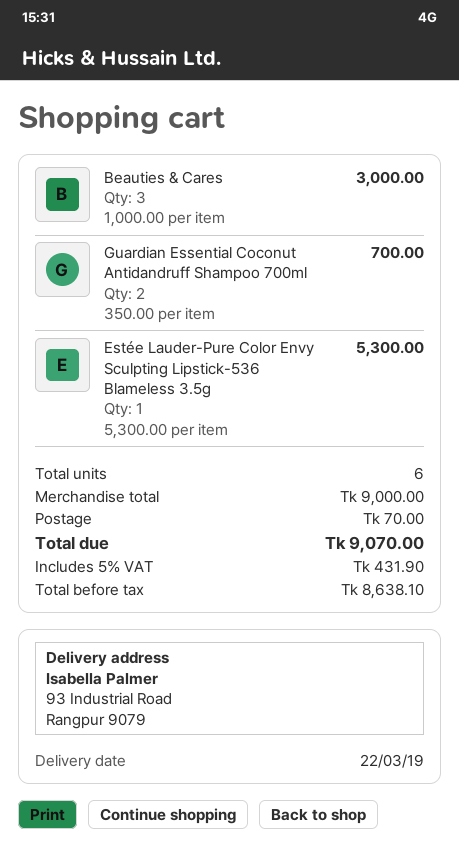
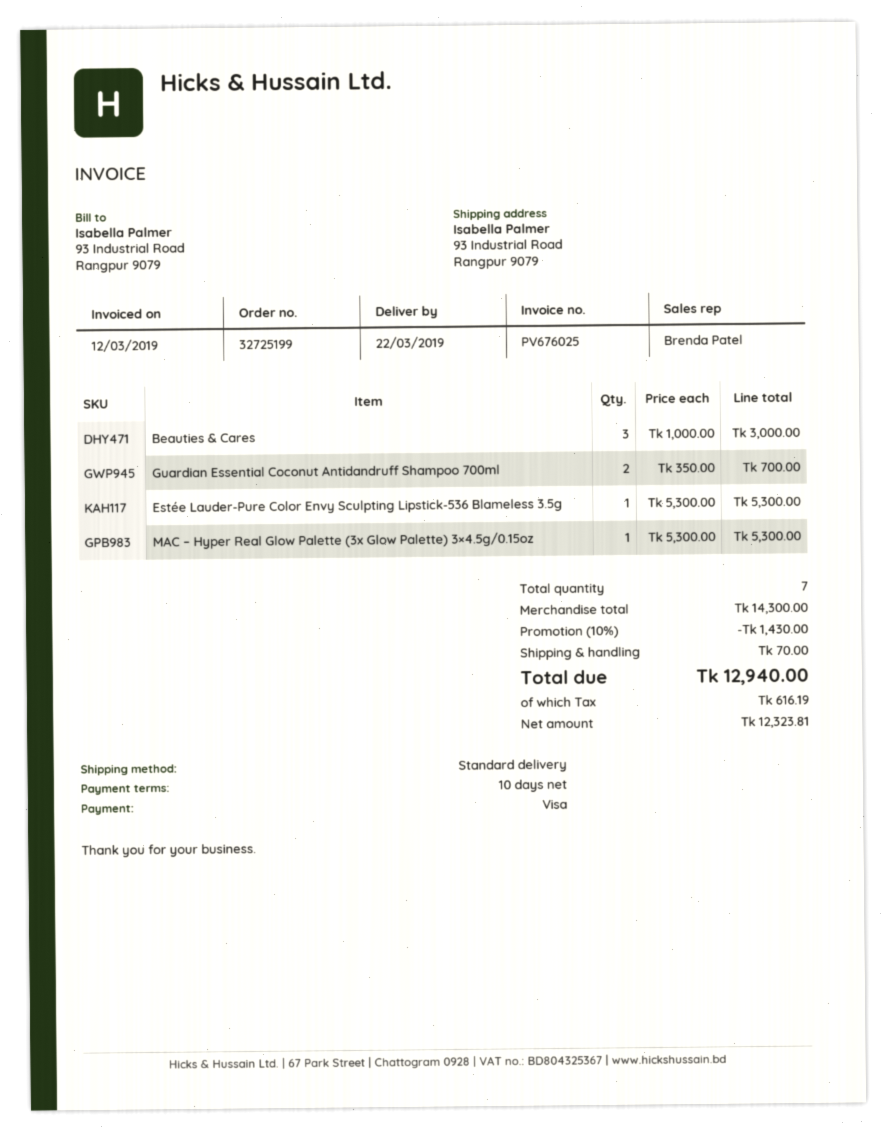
MAC – Hyper Real Glow Palette (3x Glow Palette) 3×4.5g/0.15oz: none -> 1 x 5300.00 = 5300.00
total quantity: 6 -> 7
subtotal: 9000.00 -> 14300.00
discount: none -> 10% = 1430.00
net: 8638.10 -> 12323.81
tax: 431.90 -> 616.19
total: 9070.00 -> 12940.00

